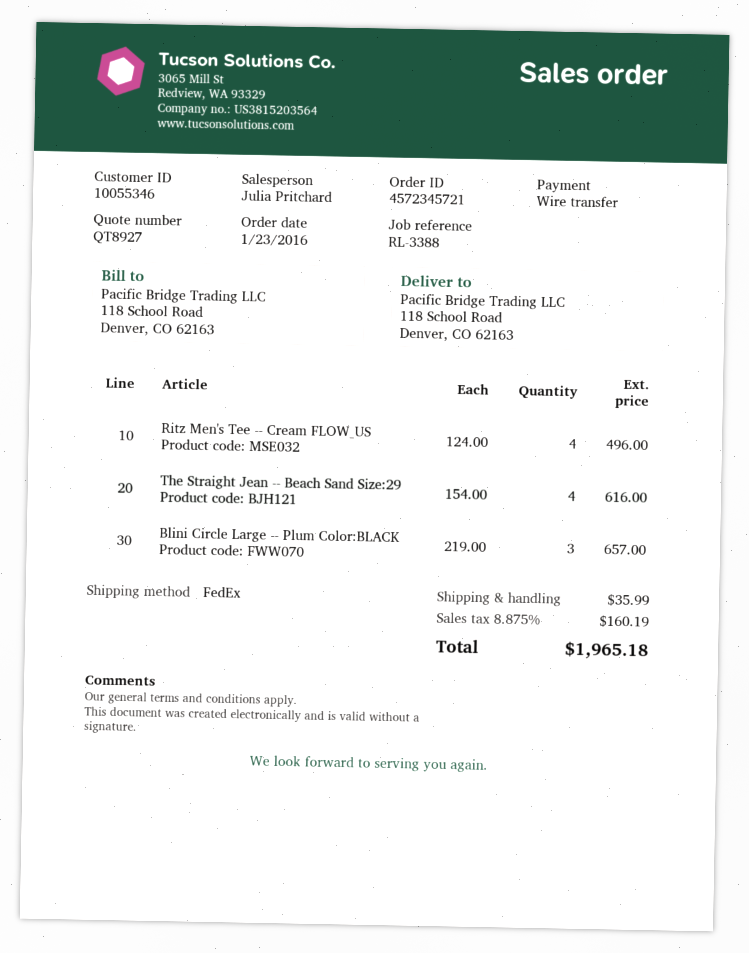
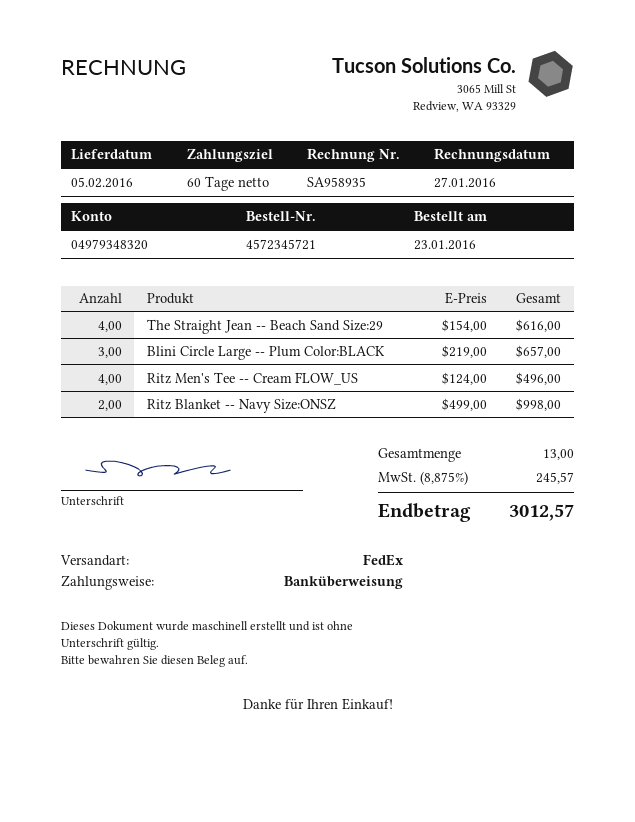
Ritz Blanket -- Navy Size:ONSZ: none -> 2 x 499.00 = 998.00
shipping: 35.99 -> none
tax: 8.875% = 160.19 -> 8.875% = 245.57
total: 1965.18 -> 3012.57

